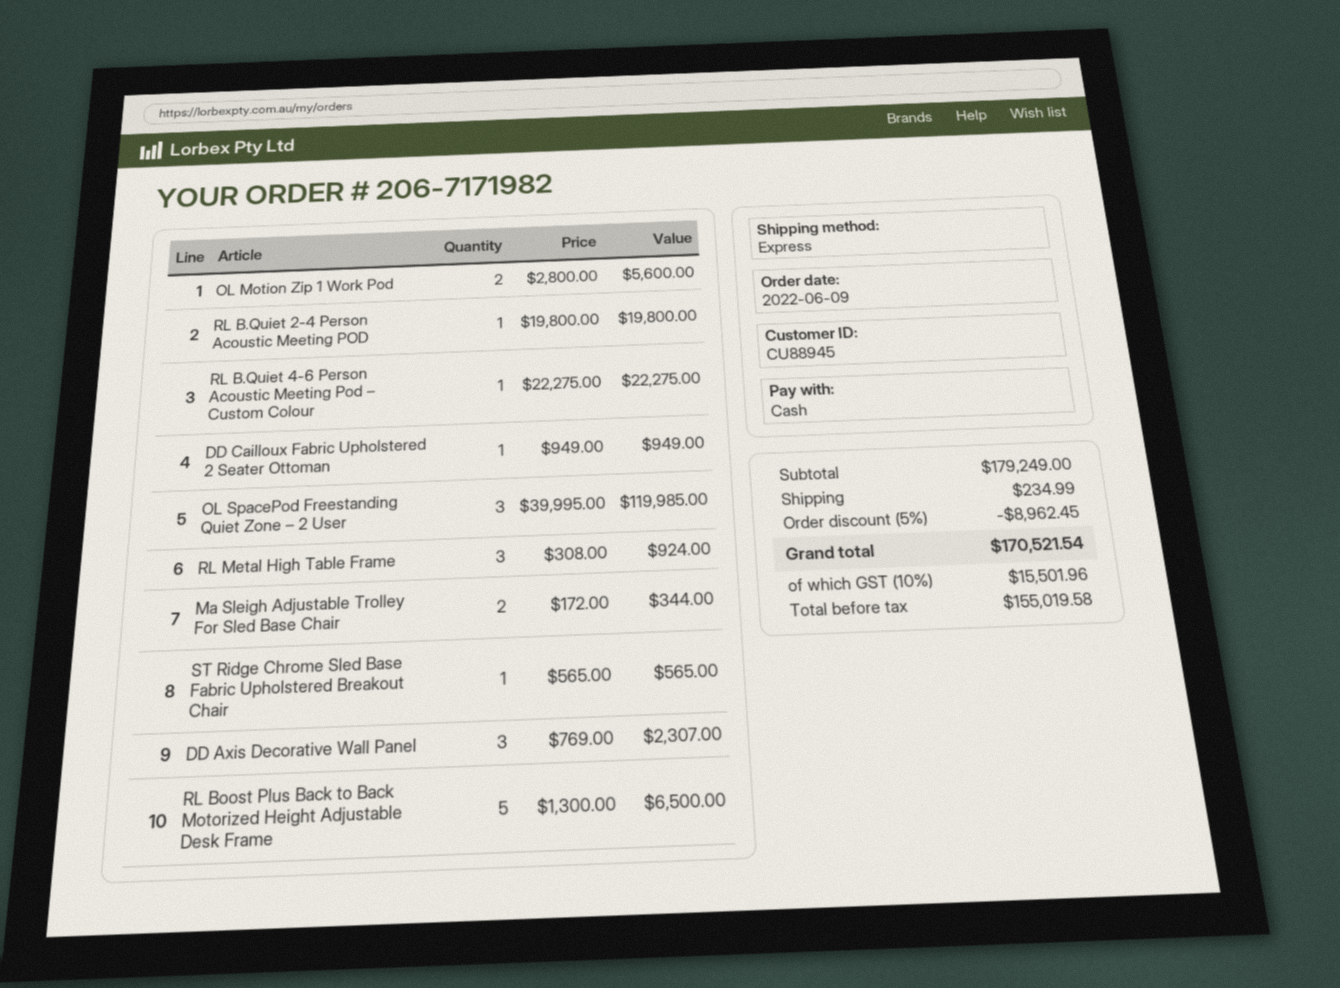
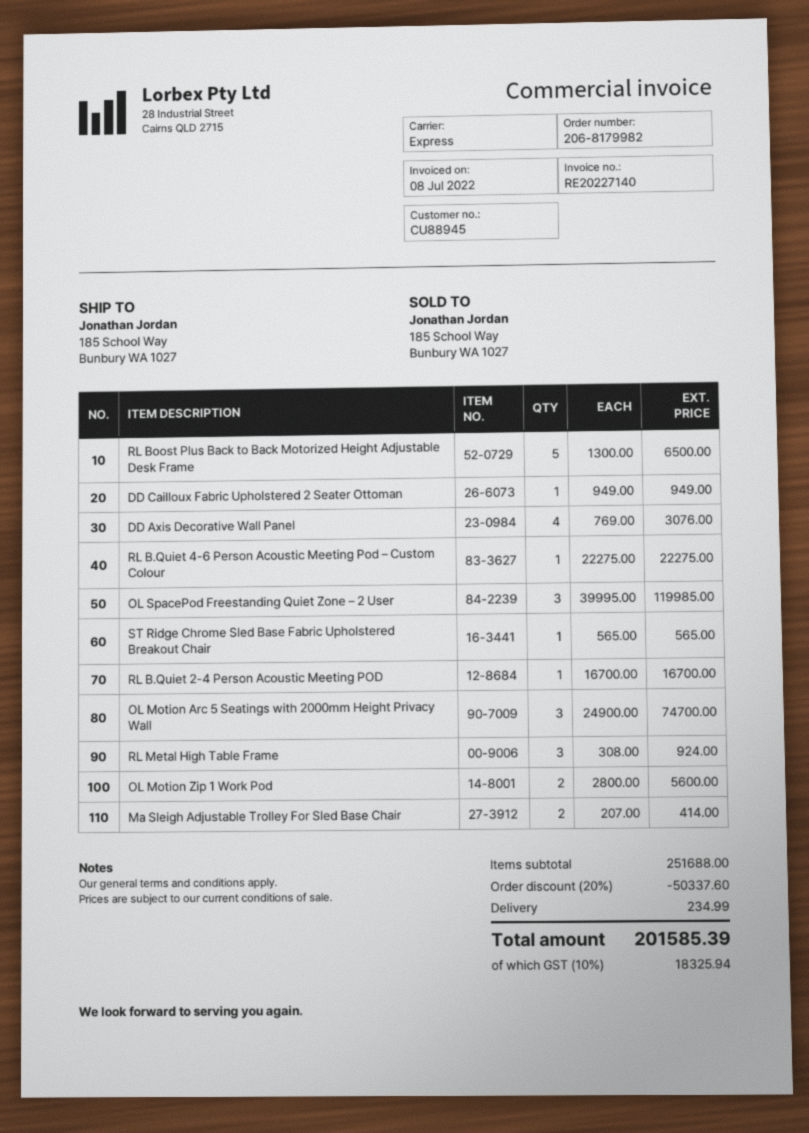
order number: 206-7171982 -> 206-8179982
RL B.Quiet 2-4 Person Acoustic Meeting POD: 1 x 19800.00 = 19800.00 -> 1 x 16700.00 = 16700.00
Ma Sleigh Adjustable Trolley For Sled Base Chair: 2 x 172.00 = 344.00 -> 2 x 207.00 = 414.00
DD Axis Decorative Wall Panel: 3 x 769.00 = 2307.00 -> 4 x 769.00 = 3076.00
OL Motion Arc 5 Seatings with 2000mm Height Privacy Wall: none -> 3 x 24900.00 = 74700.00
subtotal: 179249.00 -> 251688.00
discount: 5% = 8962.45 -> 20% = 50337.60
tax: 10% = 15501.96 -> 10% = 18325.94
total: 170521.54 -> 201585.39

